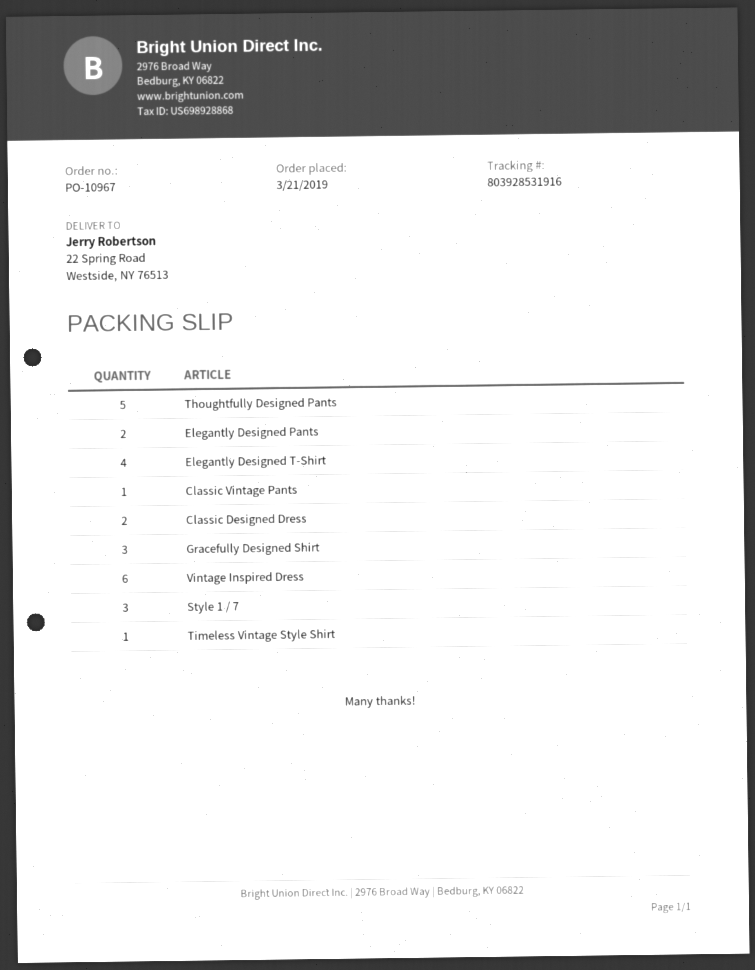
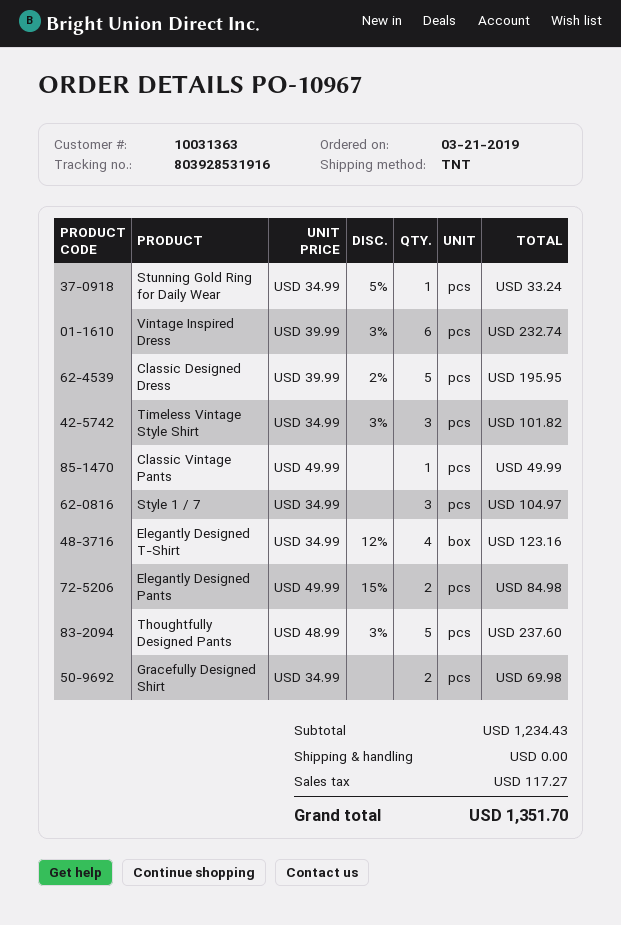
Classic Designed Dress: 2 -> 5
Gracefully Designed Shirt: 3 -> 2
Timeless Vintage Style Shirt: 1 -> 3
Stunning Gold Ring for Daily Wear: none -> 1

